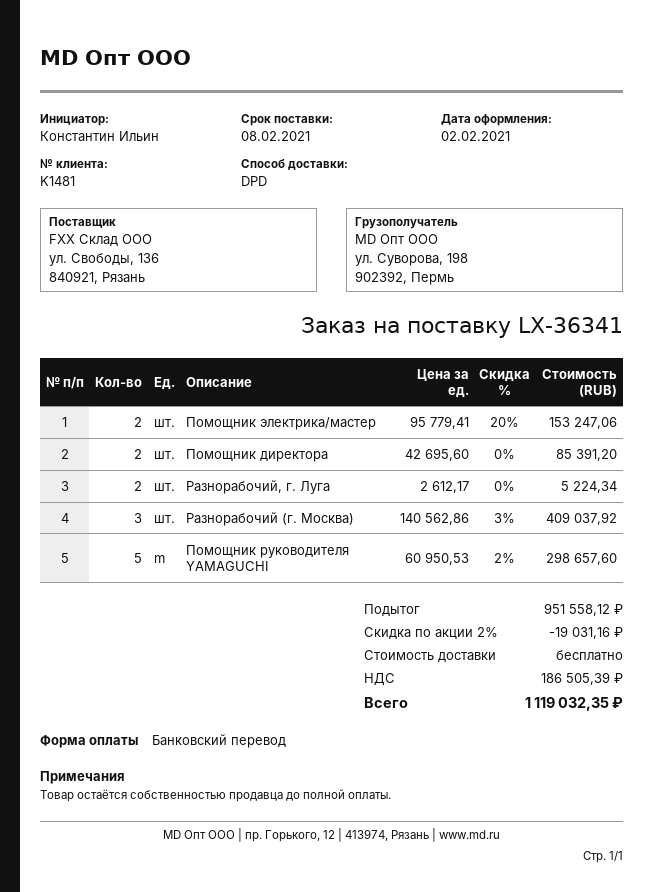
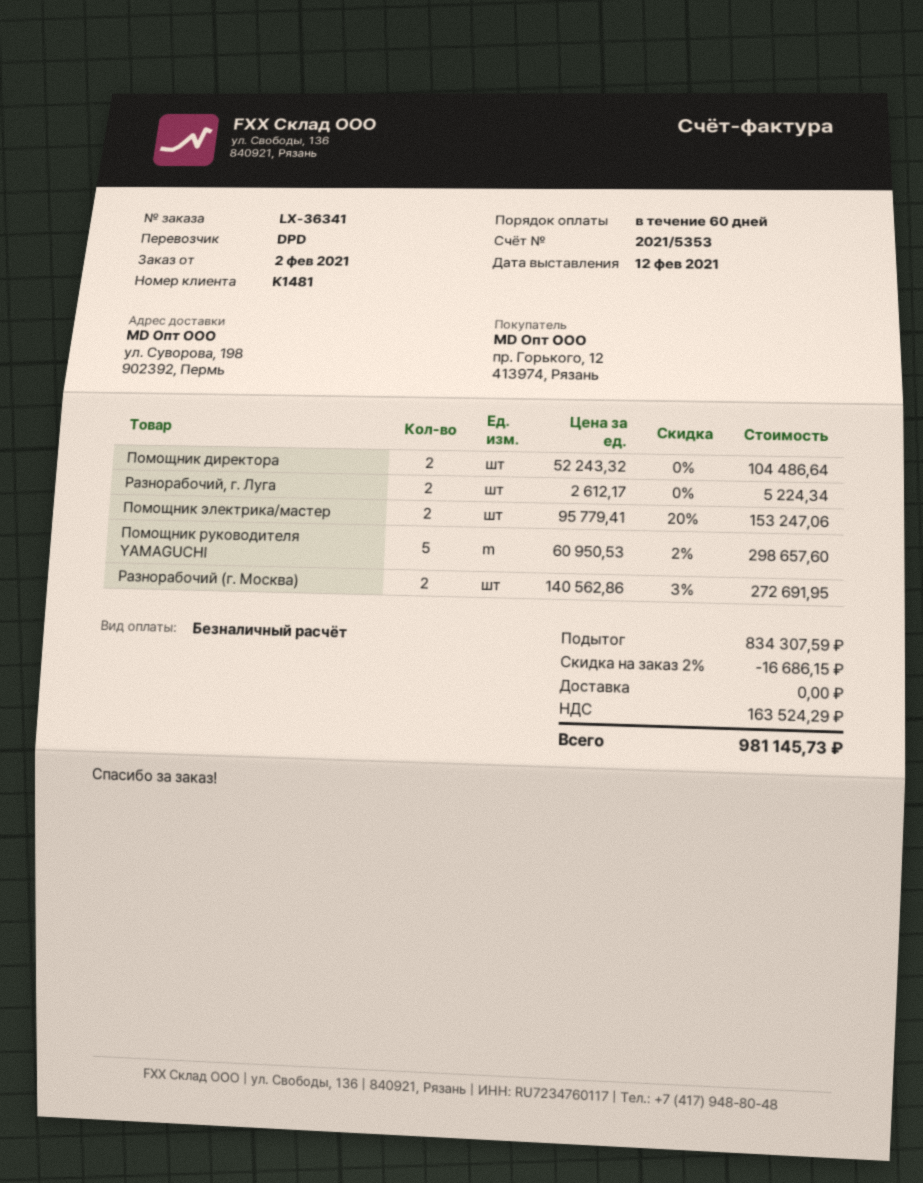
Помощник директора: 2 x 42695.60 = 85391.20 -> 2 x 52243.32 = 104486.64
Разнорабочий (г. Москва): 3 x 140562.86 - 3% = 409037.92 -> 2 x 140562.86 - 3% = 272691.95
subtotal: 951558.12 -> 834307.59
discount: 2% = 19031.16 -> 2% = 16686.15
tax: 186505.39 -> 163524.29
total: 1119032.35 -> 981145.73

